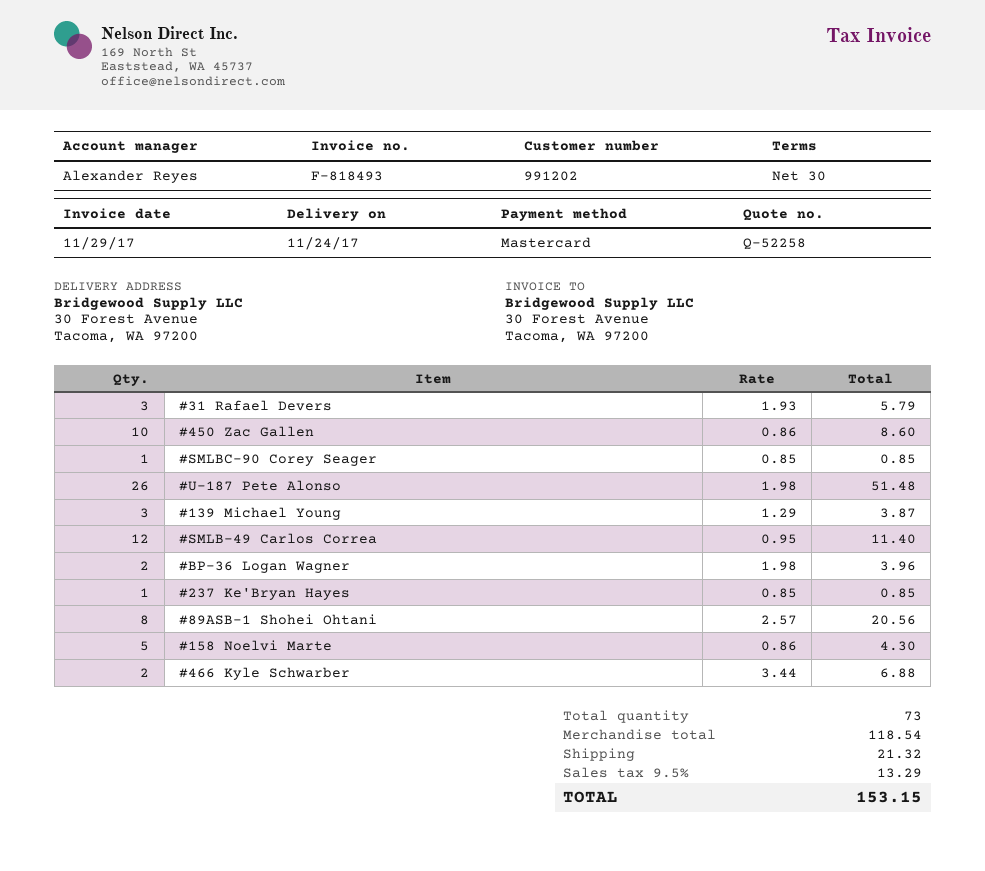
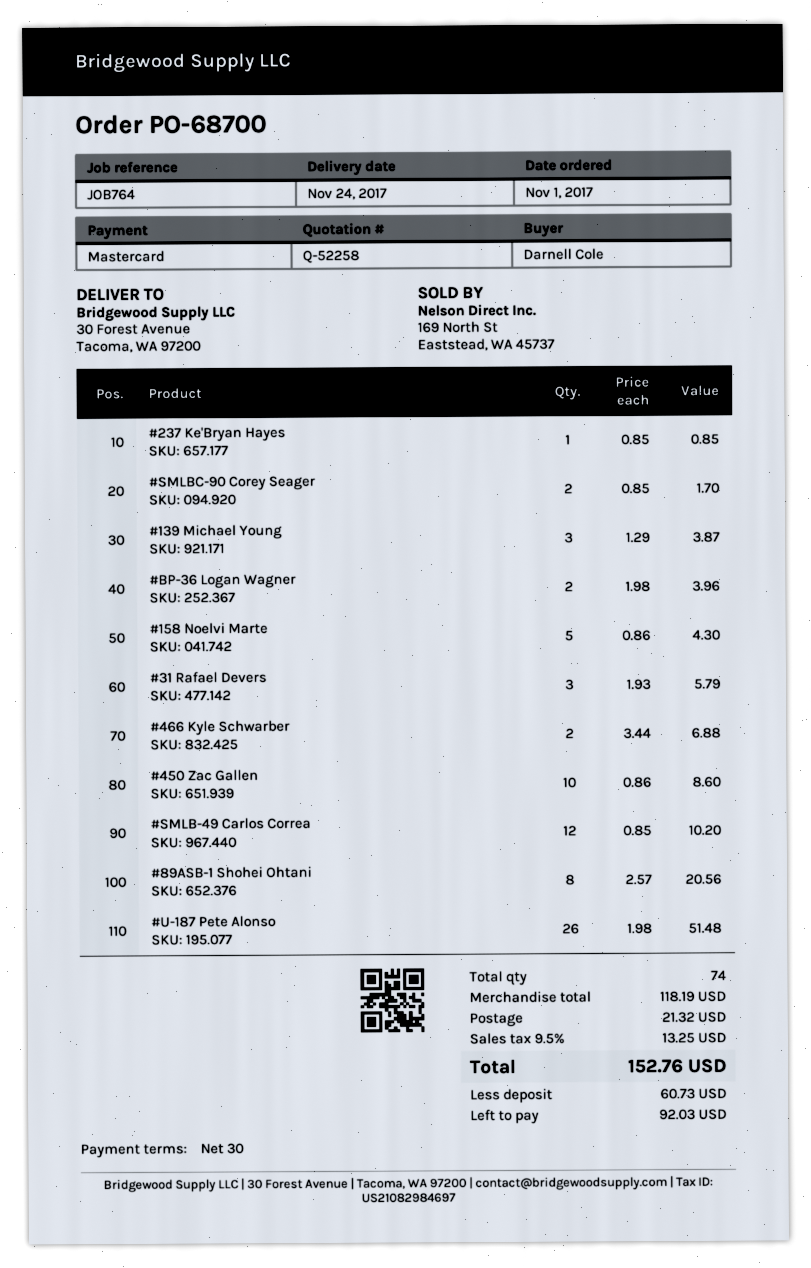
#SMLBC-90 Corey Seager: 1 x 0.85 = 0.85 -> 2 x 0.85 = 1.70
#SMLB-49 Carlos Correa: 12 x 0.95 = 11.40 -> 12 x 0.85 = 10.20
total quantity: 73 -> 74
subtotal: 118.54 -> 118.19
tax: 9.5% = 13.29 -> 9.5% = 13.25
total: 153.15 -> 152.76

